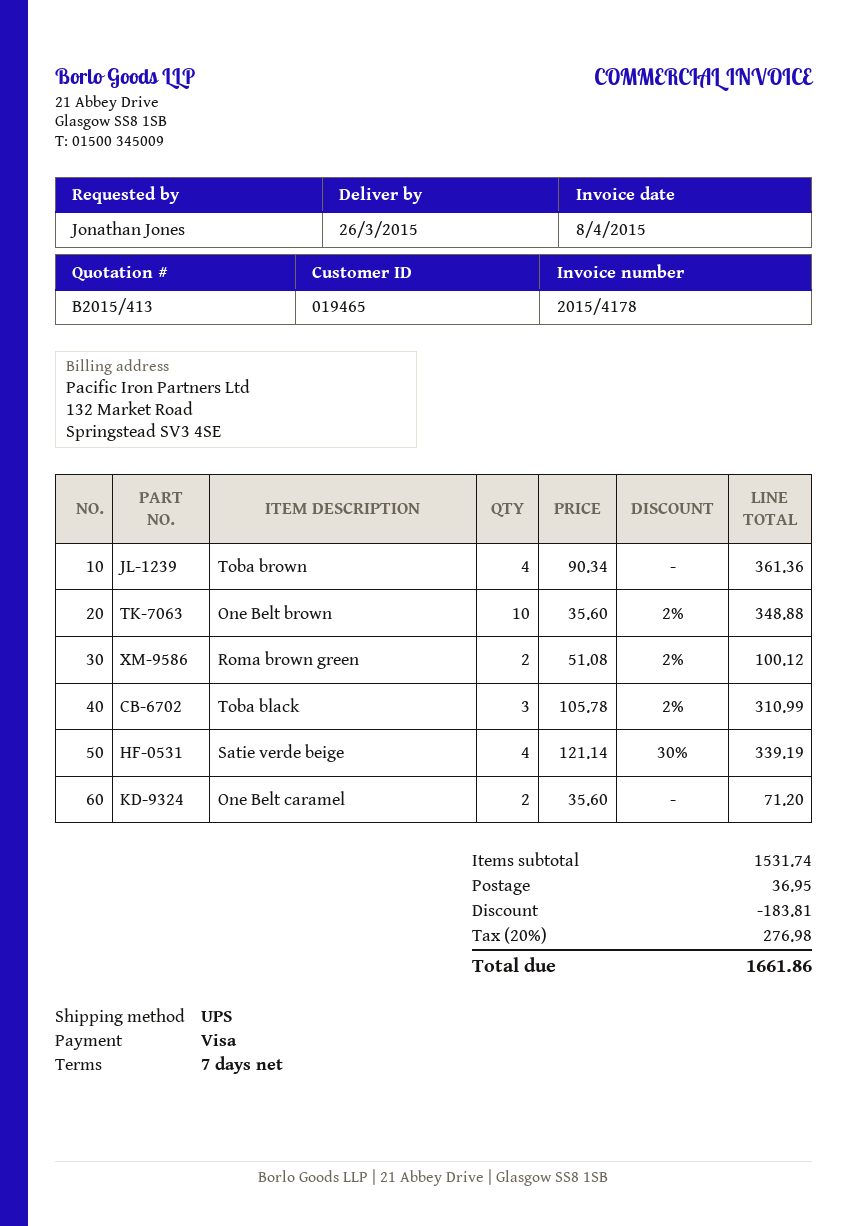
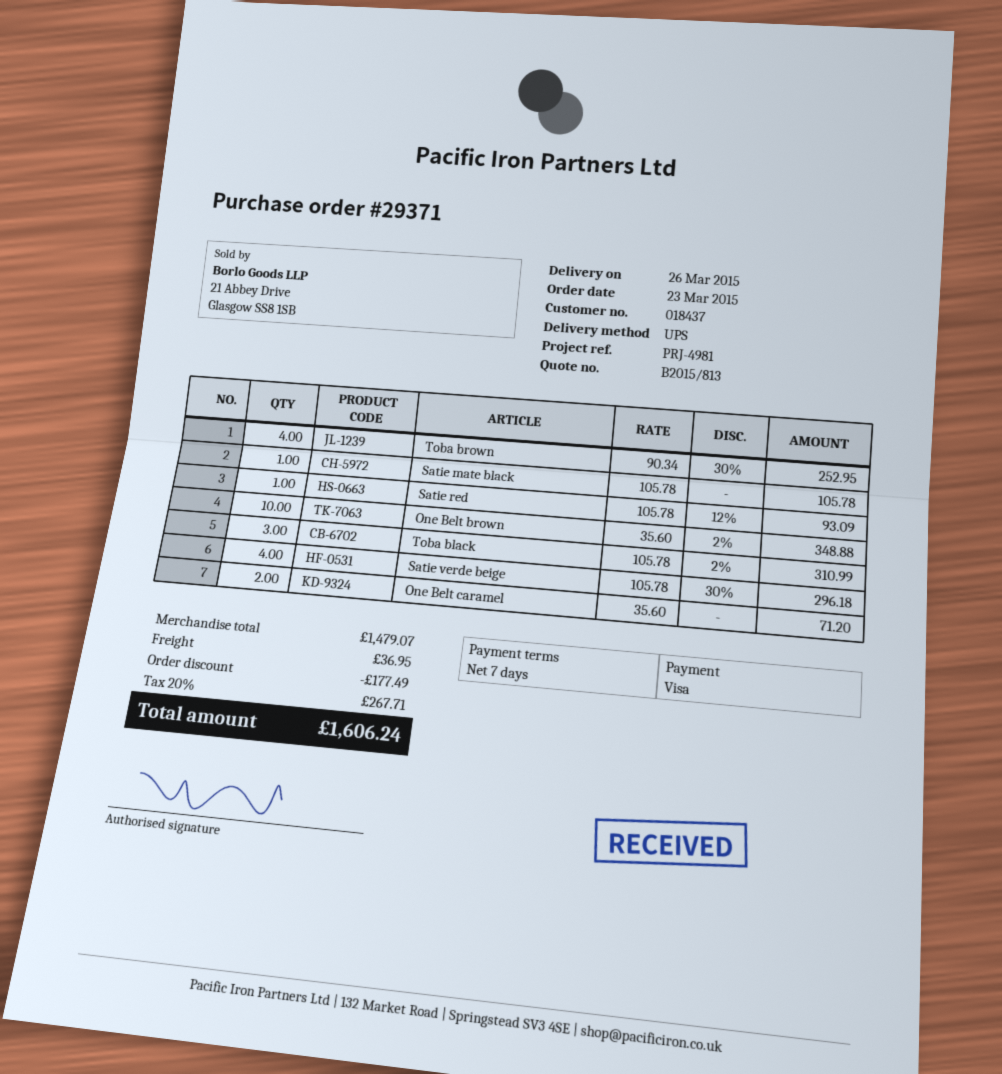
quote number: B2015/413 -> B2015/813
customer number: 019465 -> 018437
Toba brown: 4 x 90.34 = 361.36 -> 4 x 90.34 - 30% = 252.95
Roma brown green: 2 x 51.08 - 2% = 100.12 -> none
Satie verde beige: 4 x 121.14 - 30% = 339.19 -> 4 x 105.78 - 30% = 296.18
Satie mate black: none -> 1 x 105.78 = 105.78
Satie red: none -> 1 x 105.78 - 12% = 93.09
subtotal: 1531.74 -> 1479.07
discount: 183.81 -> 177.49
tax: 20% = 276.98 -> 20% = 267.71
total: 1661.86 -> 1606.24

